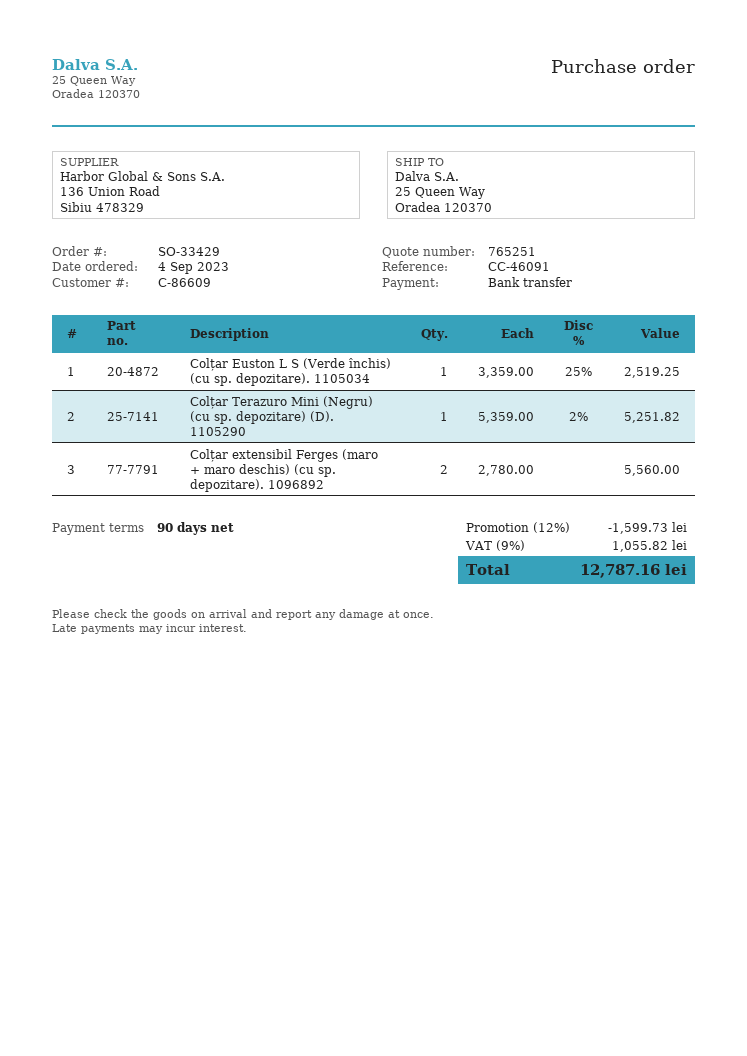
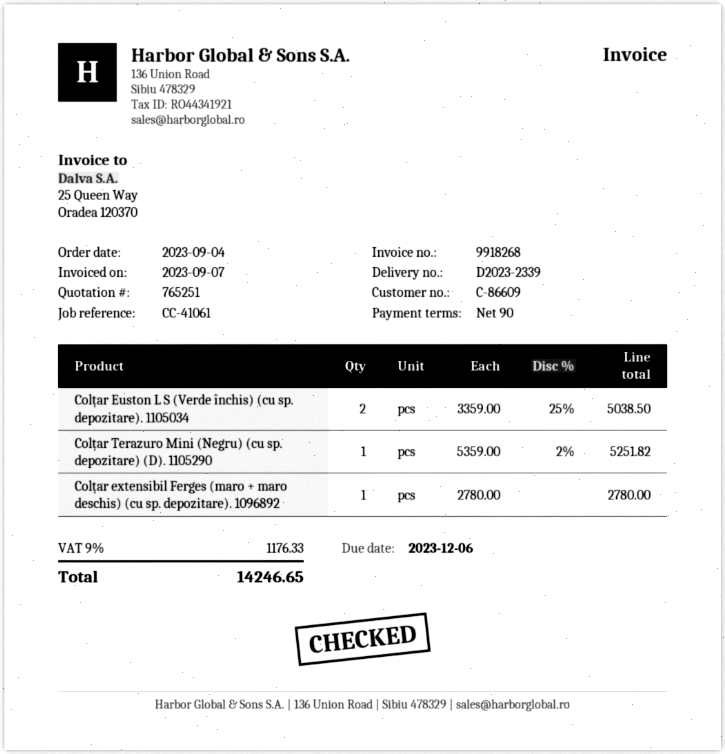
reference: CC-46091 -> CC-41061
Colțar Euston L S (Verde închis) (cu sp. depozitare). 1105034: 1 x 3359.00 - 25% = 2519.25 -> 2 x 3359.00 - 25% = 5038.50
Colțar extensibil Ferges (maro + maro deschis) (cu sp. depozitare). 1096892: 2 x 2780.00 = 5560.00 -> 1 x 2780.00 = 2780.00
discount: 12% = 1599.73 -> none
tax: 9% = 1055.82 -> 9% = 1176.33
total: 12787.16 -> 14246.65

